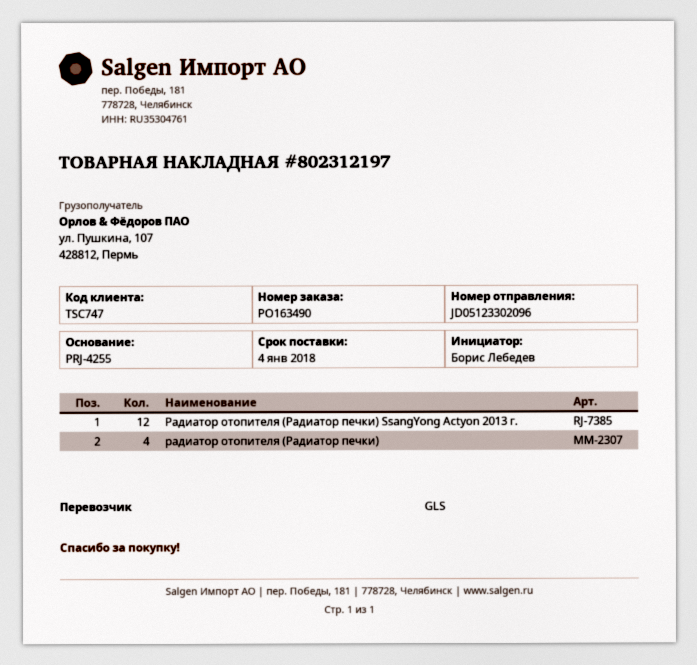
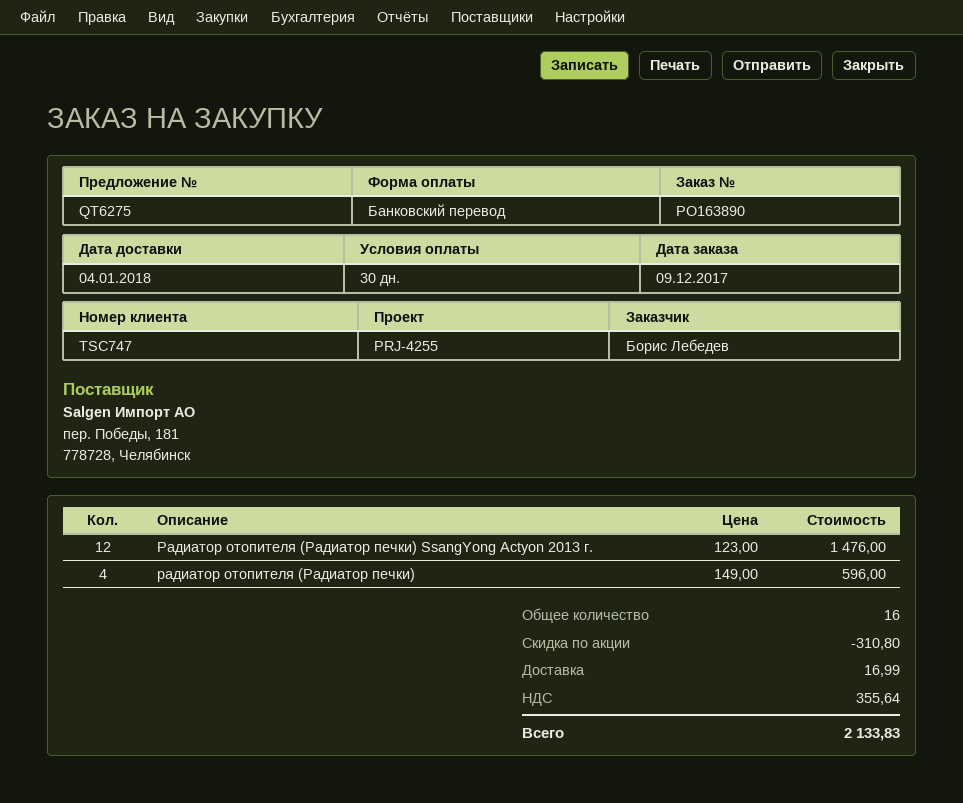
order number: PO163490 -> PO163890

